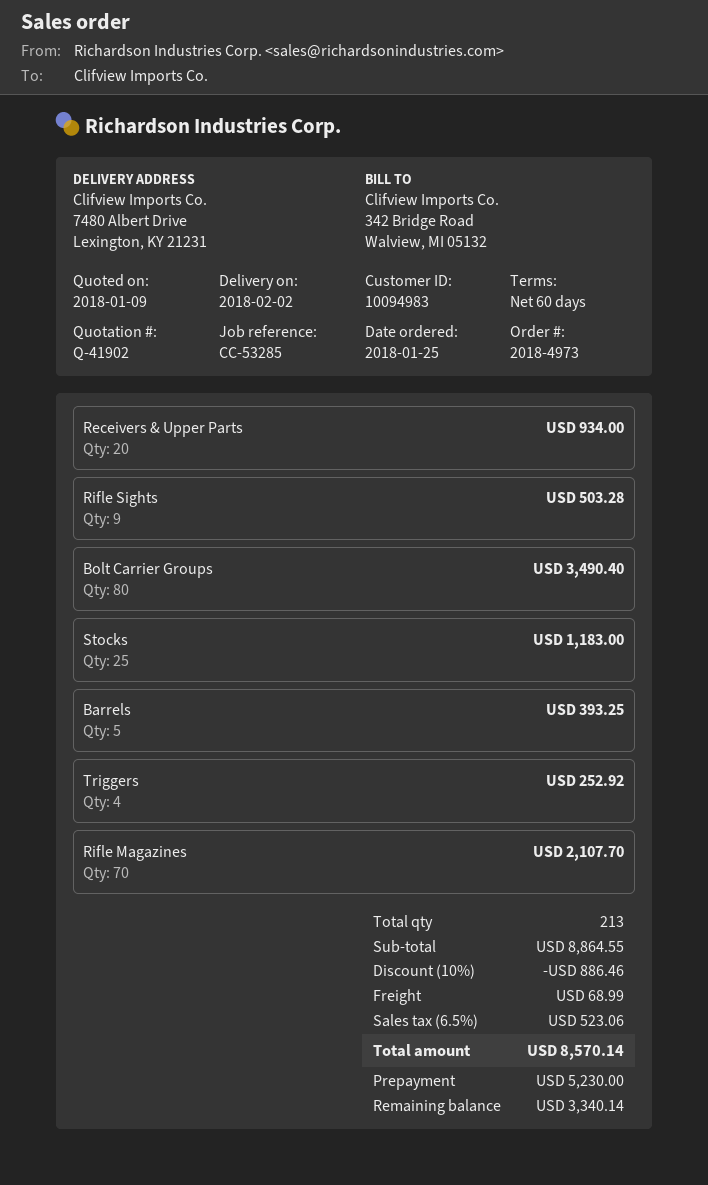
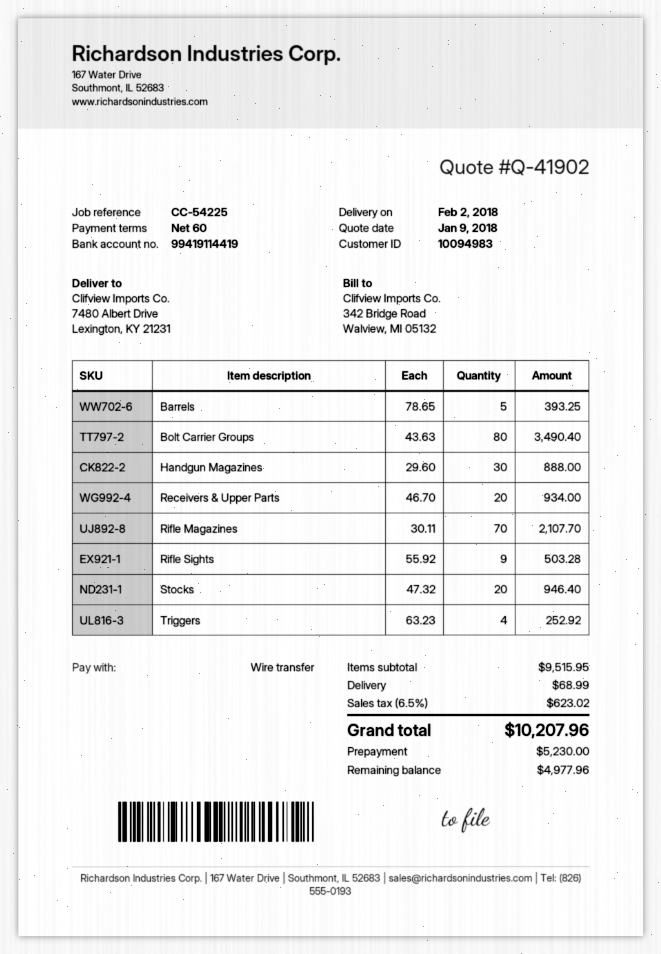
reference: CC-53285 -> CC-54225
Stocks: 25 for 1183.00 -> 20 for 946.40
Handgun Magazines: none -> 30 for 888.00
subtotal: 8864.55 -> 9515.95
discount: 10% = 886.46 -> none
tax: 6.5% = 523.06 -> 6.5% = 623.02
total: 8570.14 -> 10207.96
balance: 3340.14 -> 4977.96

